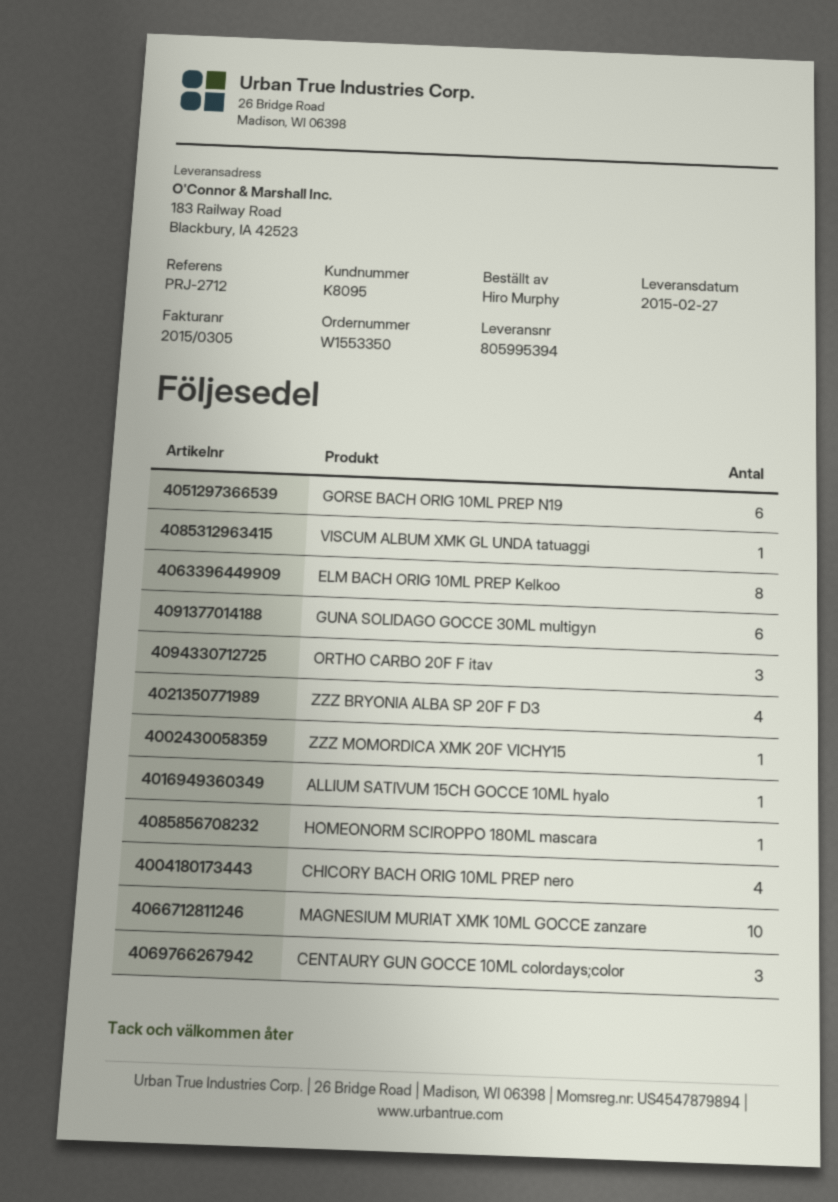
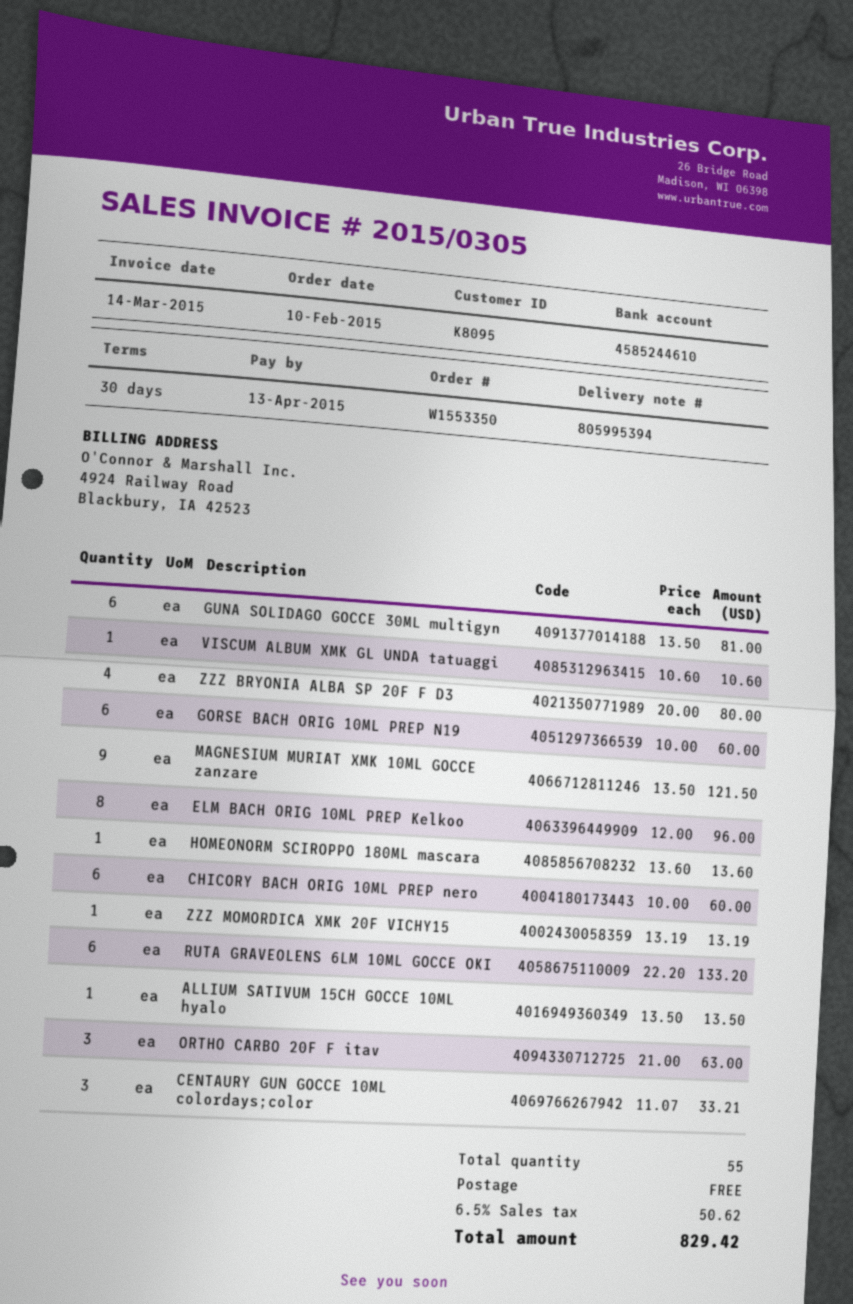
CHICORY BACH ORIG 10ML PREP nero: 4 -> 6
MAGNESIUM MURIAT XMK 10ML GOCCE zanzare: 10 -> 9
RUTA GRAVEOLENS 6LM 10ML GOCCE OKI: none -> 6

